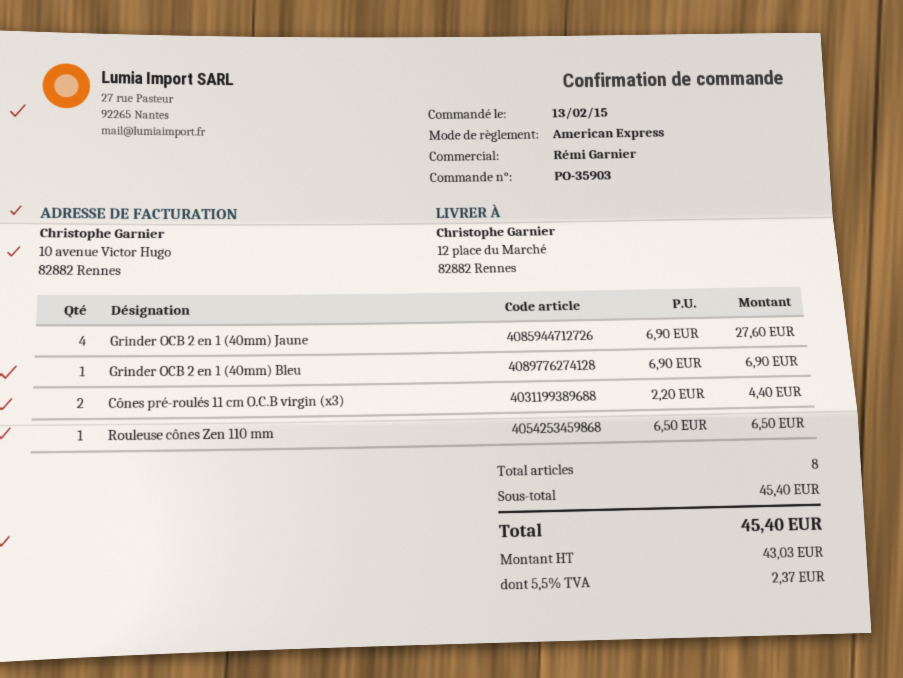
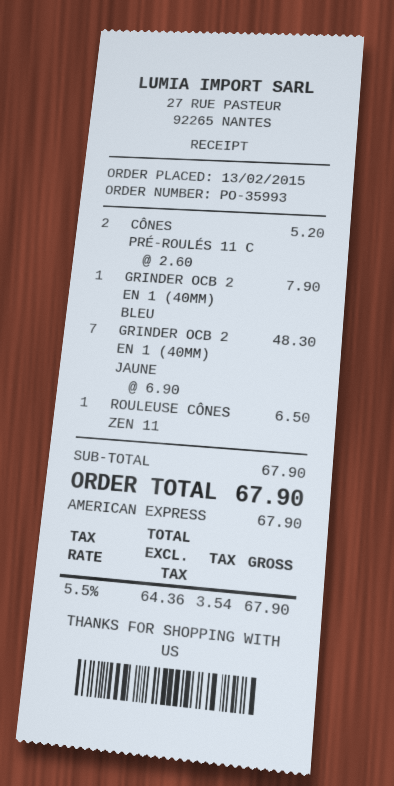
order number: PO-35903 -> PO-35993
Grinder OCB 2 en 1 (40mm) Jaune: 4 x 6.90 = 27.60 -> 7 x 6.90 = 48.30
Grinder OCB 2 en 1 (40mm) Bleu: 1 x 6.90 = 6.90 -> 1 x 7.90 = 7.90
Cônes pré-roulés 11 cm O.C.B virgin (x3): 2 x 2.20 = 4.40 -> 2 x 2.60 = 5.20
subtotal: 45.40 -> 67.90
net: 43.03 -> 64.36
tax: 5.5% = 2.37 -> 5.5% = 3.54
total: 45.40 -> 67.90

